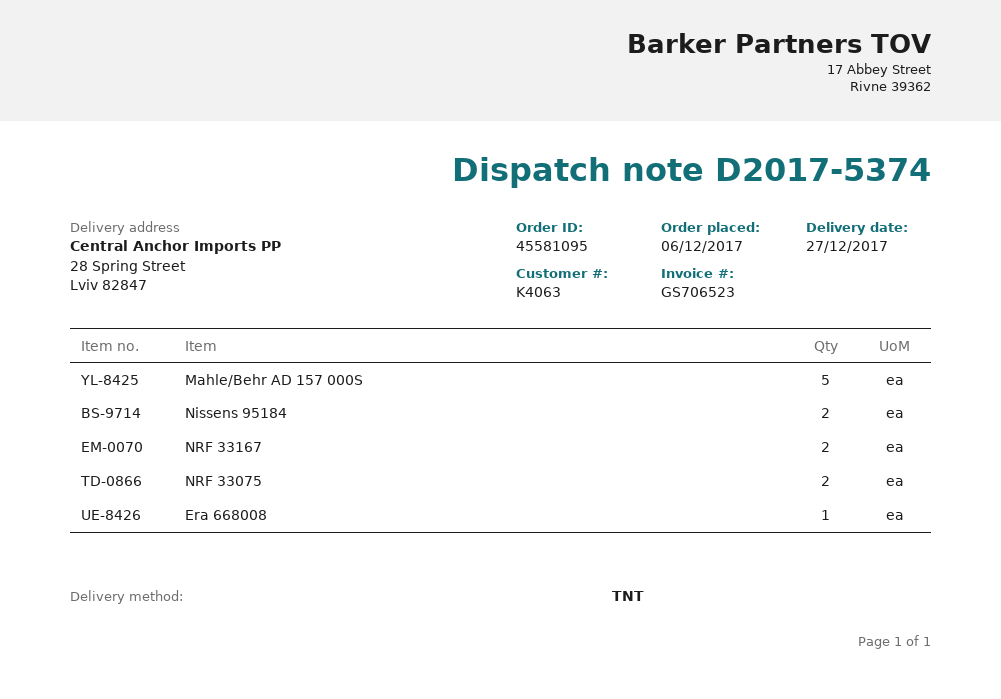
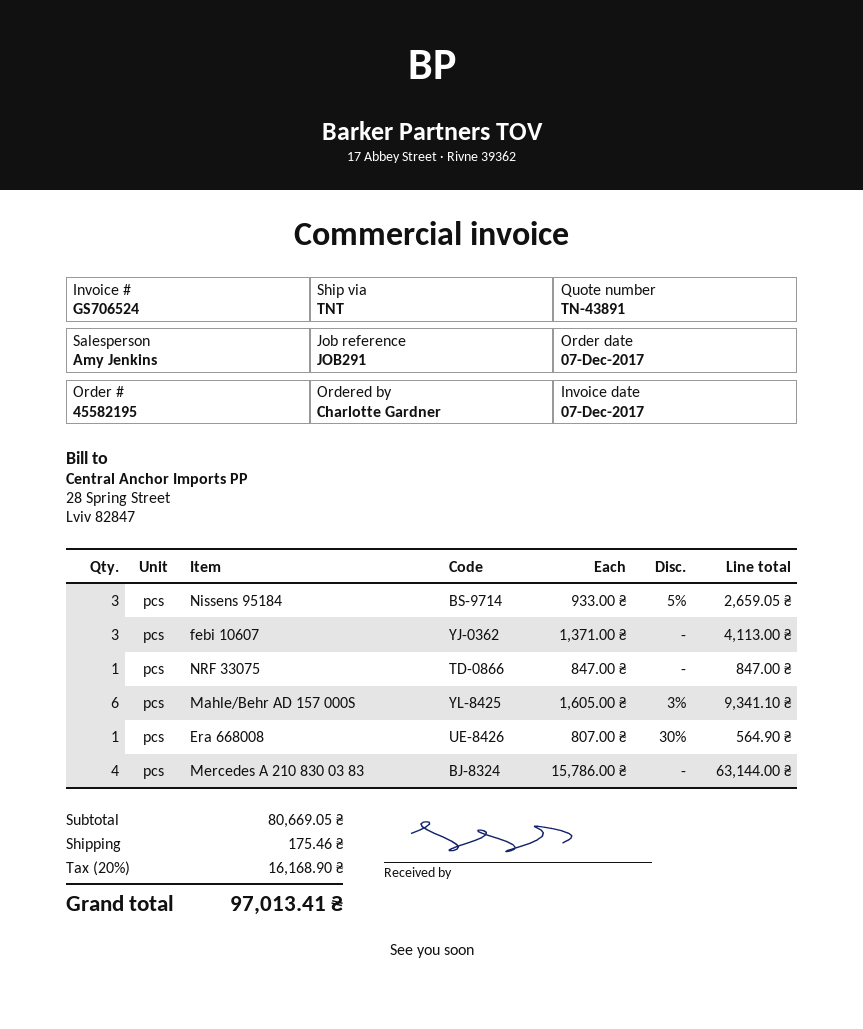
order number: 45581095 -> 45582195
order date: 2017-12-06 -> 2017-12-07
invoice number: GS706523 -> GS706524
Mahle/Behr AD 157 000S: 5 -> 6
Nissens 95184: 2 -> 3
NRF 33167: 2 -> none
NRF 33075: 2 -> 1
febi 10607: none -> 3
Mercedes A 210 830 03 83: none -> 4

